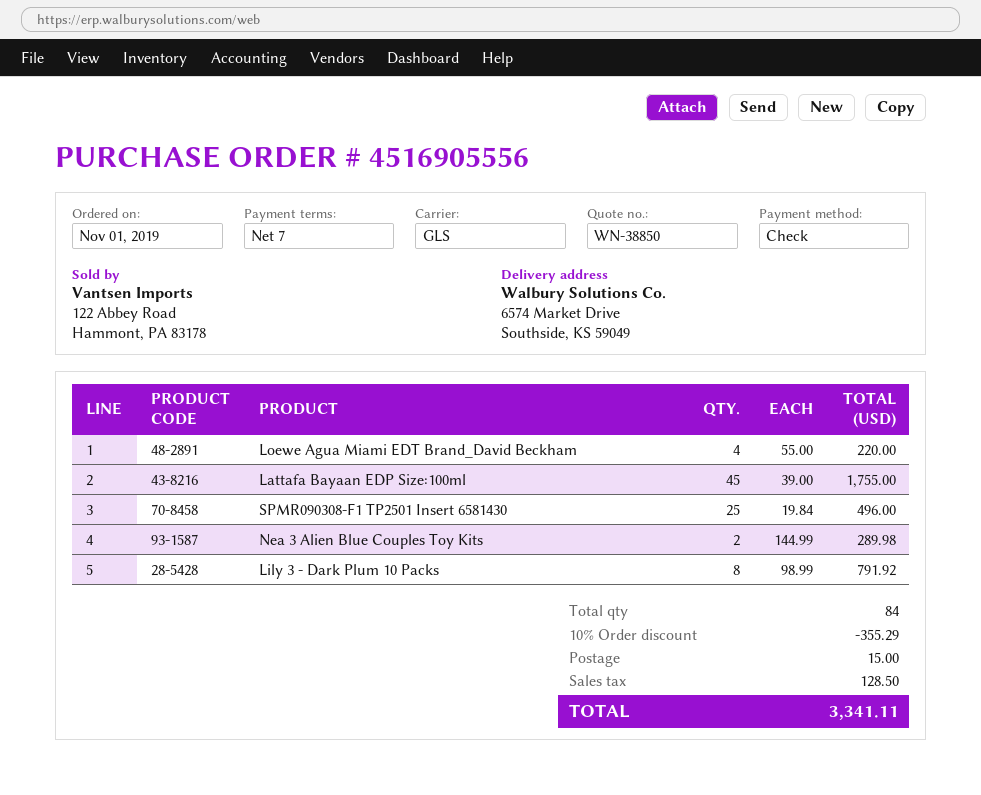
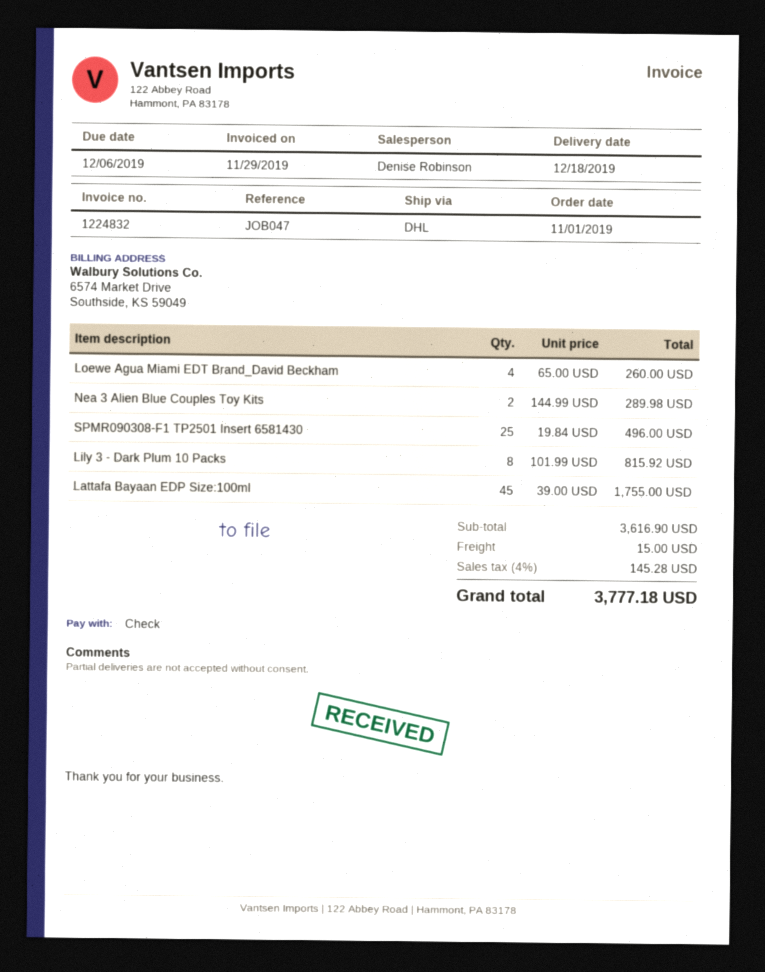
shipping method: GLS -> DHL
Loewe Agua Miami EDT Brand_David Beckham: 4 x 55.00 = 220.00 -> 4 x 65.00 = 260.00
Lily 3 - Dark Plum 10 Packs: 8 x 98.99 = 791.92 -> 8 x 101.99 = 815.92
discount: 10% = 355.29 -> none
tax: 128.50 -> 145.28
total: 3341.11 -> 3777.18

